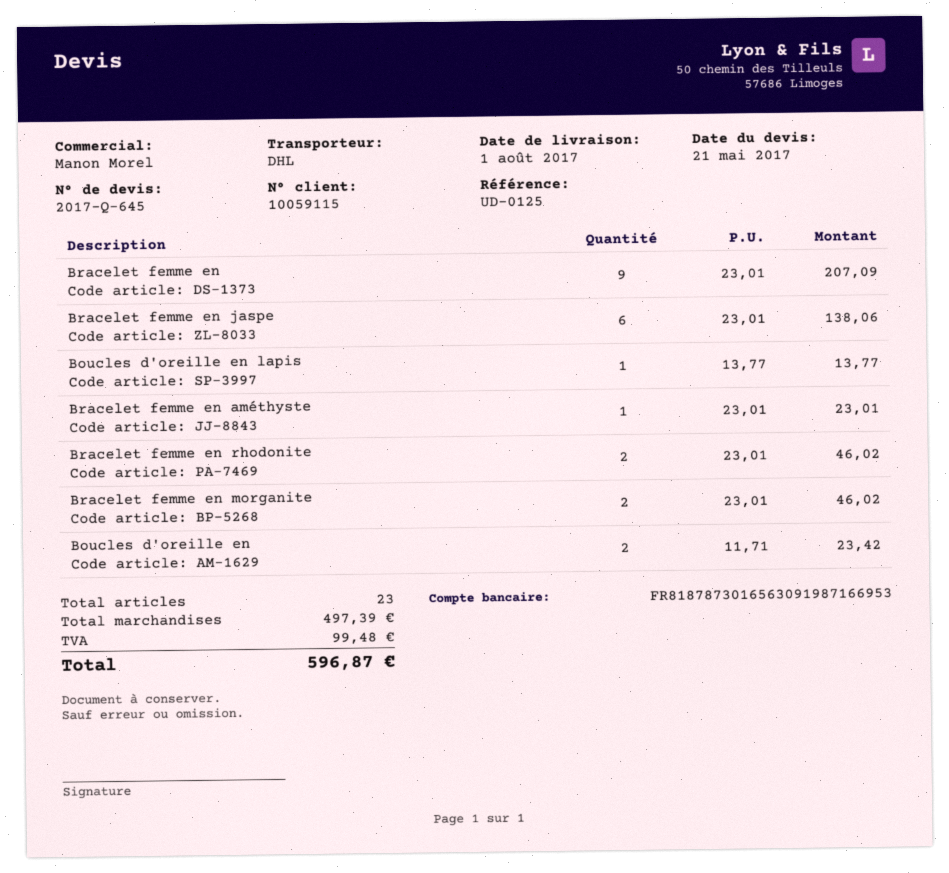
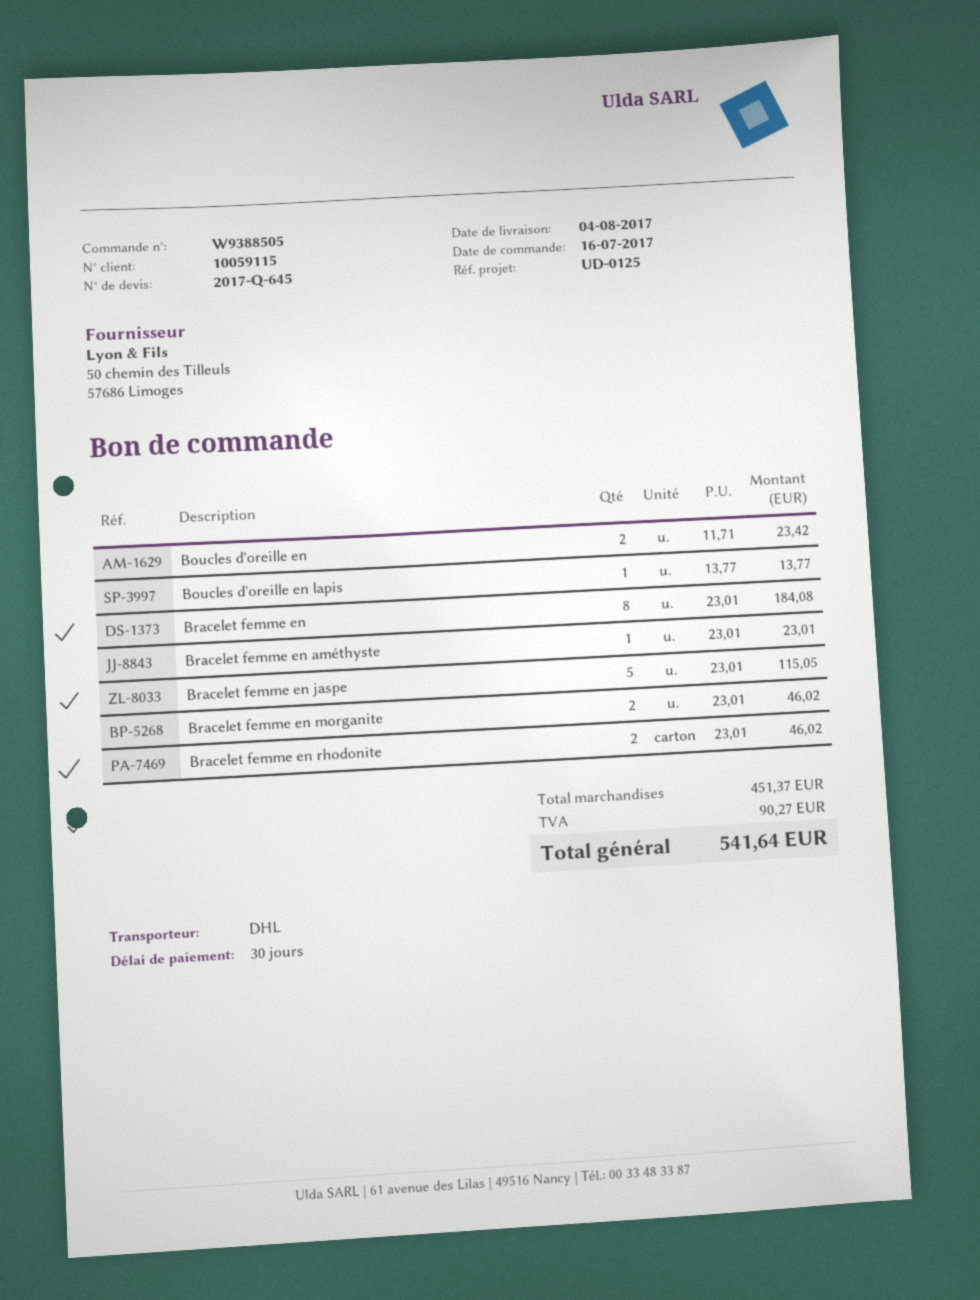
delivery date: 2017-08-01 -> 2017-08-04
Bracelet femme en: 9 x 23.01 = 207.09 -> 8 x 23.01 = 184.08
Bracelet femme en jaspe: 6 x 23.01 = 138.06 -> 5 x 23.01 = 115.05
subtotal: 497.39 -> 451.37
tax: 99.48 -> 90.27
total: 596.87 -> 541.64

